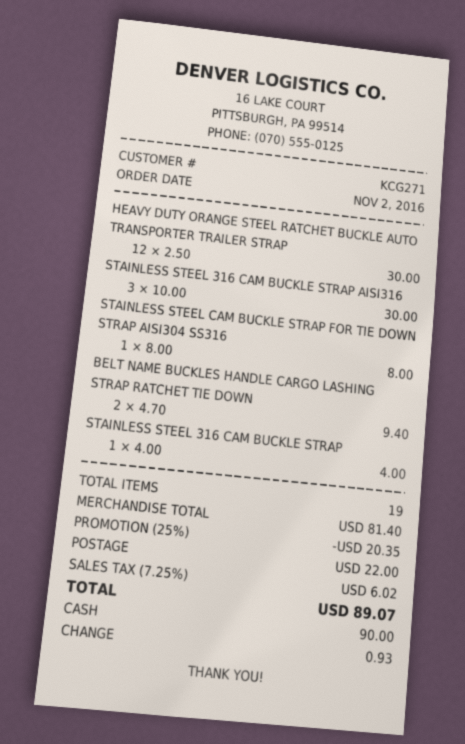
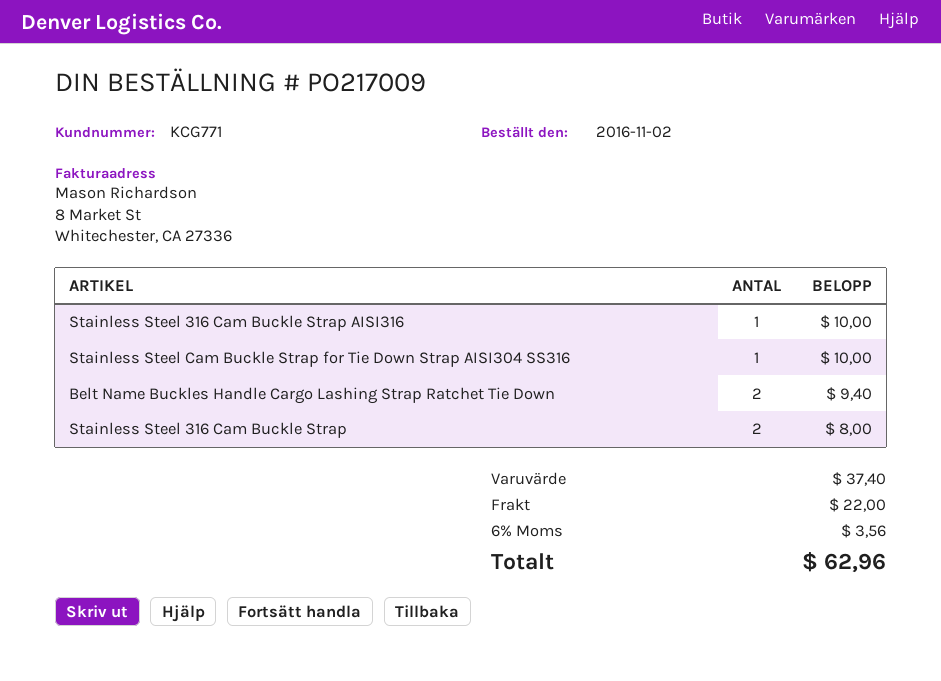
customer number: KCG271 -> KCG771
HEAVY DUTY ORANGE STEEL RATCHET BUCKLE AUTO TRANSPORTER TRAILER STRAP: 12 for 30.00 -> none
STAINLESS STEEL 316 CAM BUCKLE STRAP AISI316: 3 for 30.00 -> 1 for 10.00
STAINLESS STEEL CAM BUCKLE STRAP FOR TIE DOWN STRAP AISI304 SS316: 1 for 8.00 -> 1 for 10.00
STAINLESS STEEL 316 CAM BUCKLE STRAP: 1 for 4.00 -> 2 for 8.00
subtotal: 81.40 -> 37.40
discount: 25% = 20.35 -> none
tax: 7.25% = 6.02 -> 6% = 3.56
total: 89.07 -> 62.96

